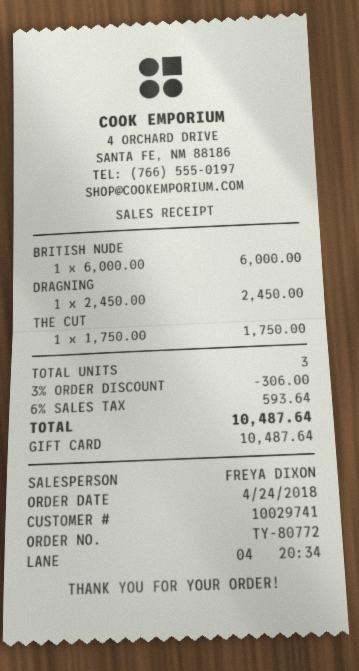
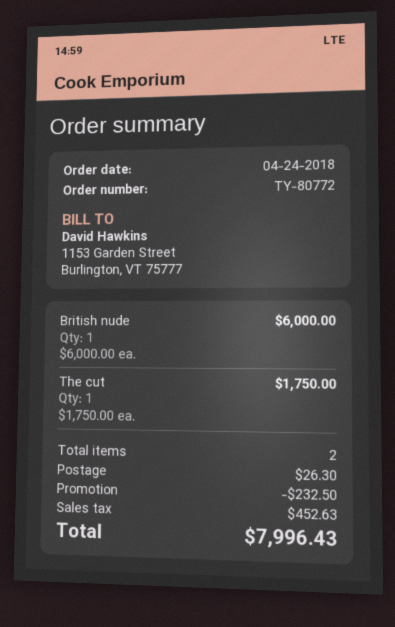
DRAGNING: 1 x 2450.00 = 2450.00 -> none
total quantity: 3 -> 2
discount: 306.00 -> 232.50
shipping: none -> 26.30
tax: 593.64 -> 452.63
total: 10487.64 -> 7996.43

